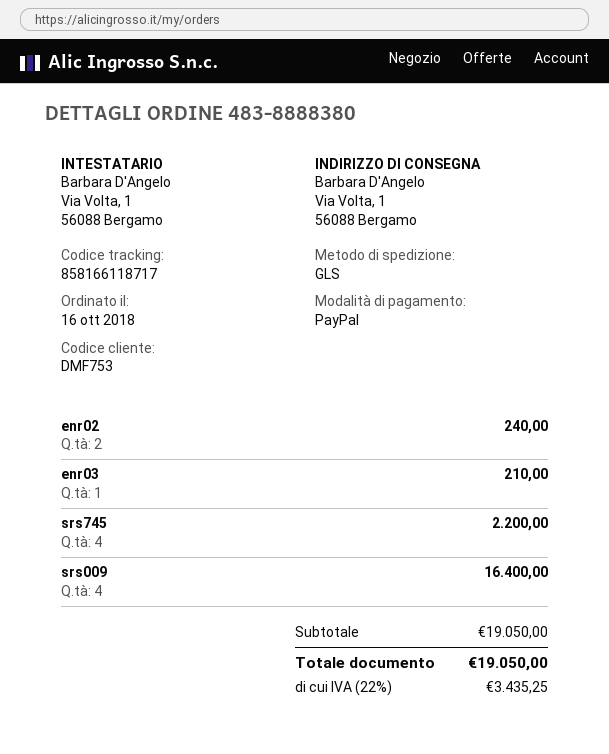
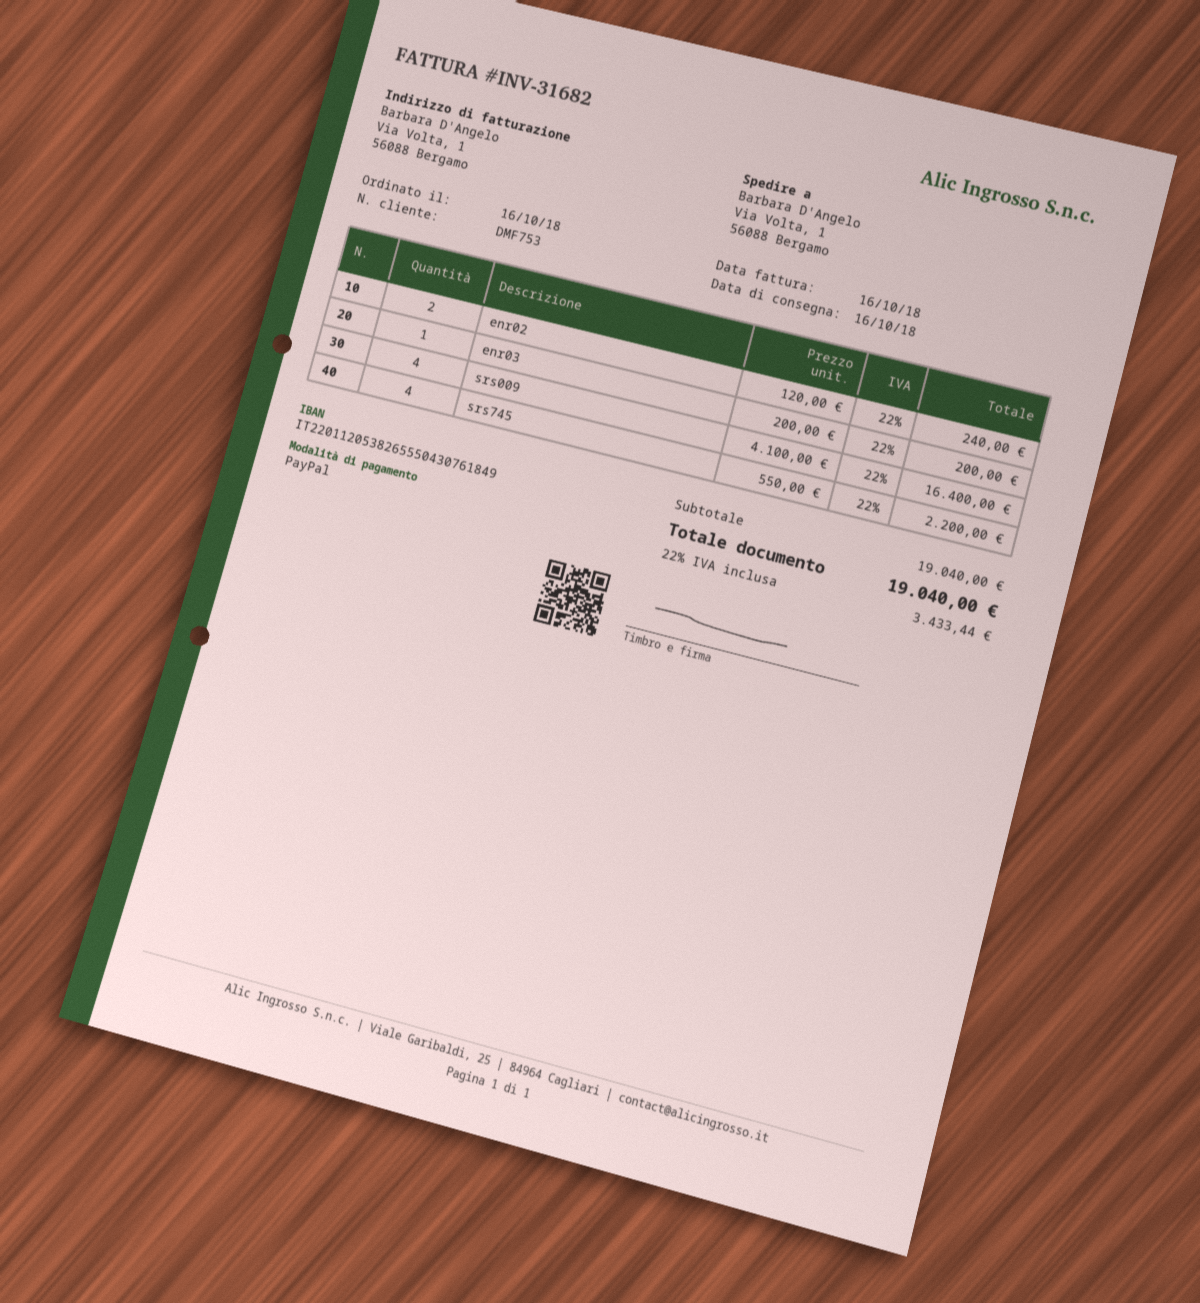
enr03: 1 for 210.00 -> 1 for 200.00
subtotal: 19050.00 -> 19040.00
tax: 22% = 3435.25 -> 22% = 3433.44
total: 19050.00 -> 19040.00

